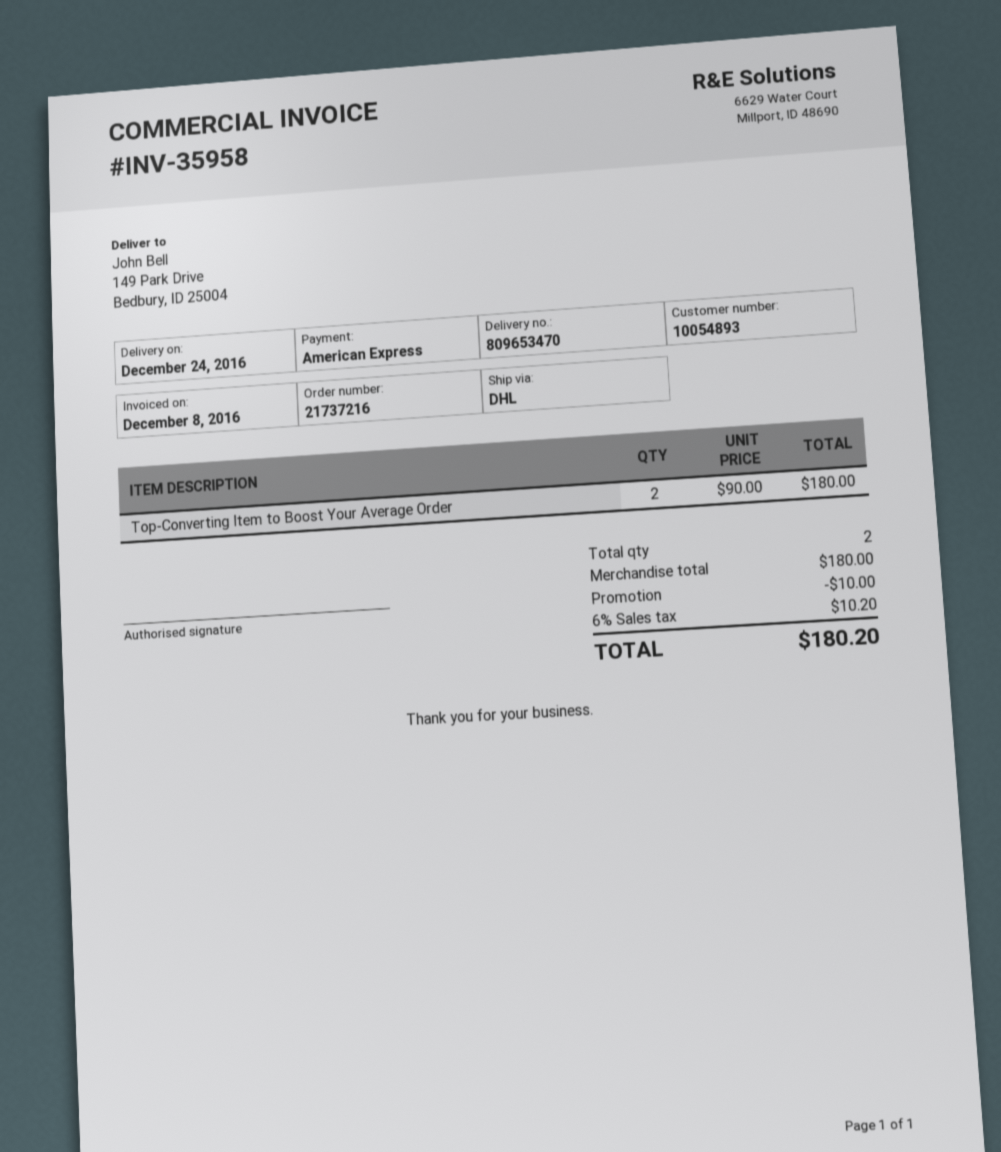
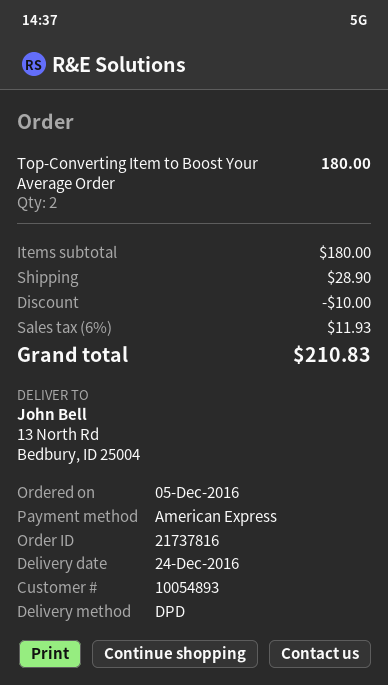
order number: 21737216 -> 21737816
shipping method: DHL -> DPD
ship to: 149 Park Drive, Bedbury, ID 25004 -> 13 North Rd, Bedbury, ID 25004
shipping: none -> 28.90
tax: 6% = 10.20 -> 6% = 11.93
total: 180.20 -> 210.83

